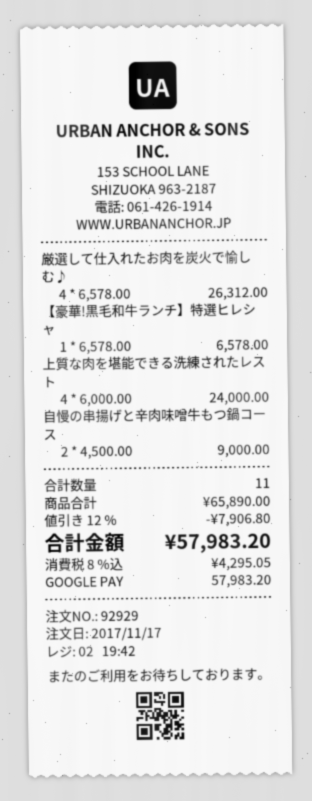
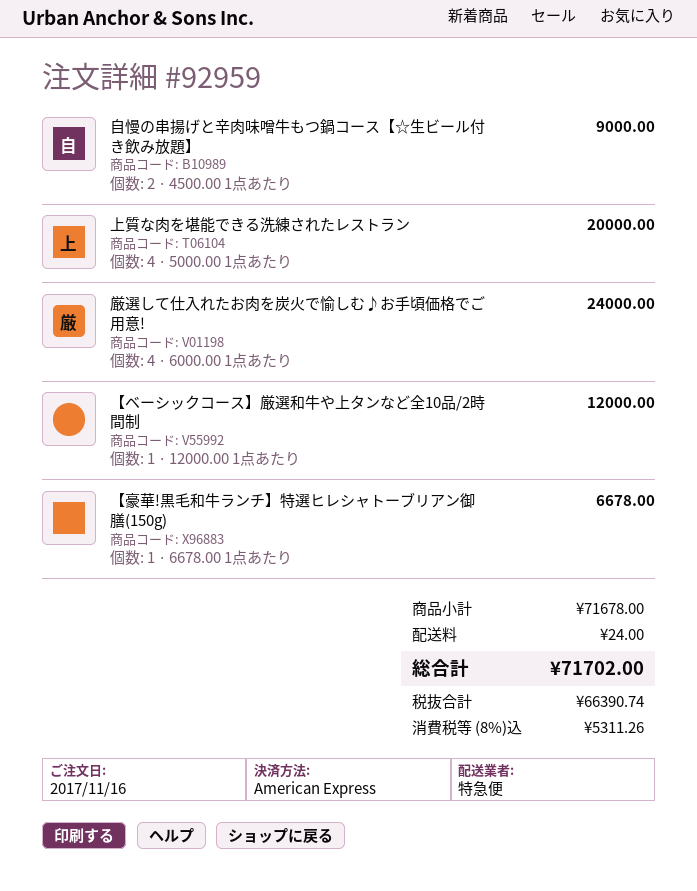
order number: 92929 -> 92959
order date: 2017-11-17 -> 2017-11-16
payment method: Google Pay -> American Express
厳選して仕入れたお肉を炭火で愉しむ♪: 4 x 6578.00 = 26312.00 -> 4 x 6000.00 = 24000.00
【豪華!黒毛和牛ランチ】特選ヒレシャ: 1 x 6578.00 = 6578.00 -> 1 x 6678.00 = 6678.00
上質な肉を堪能できる洗練されたレスト: 4 x 6000.00 = 24000.00 -> 4 x 5000.00 = 20000.00
【ベーシックコース】厳選和牛や上タンなど全10品/2時間制: none -> 1 x 12000.00 = 12000.00
subtotal: 65890.00 -> 71678.00
discount: 12% = 7906.80 -> none
shipping: none -> 24.00
tax: 8% = 4295.05 -> 8% = 5311.26
total: 57983.20 -> 71702.00

